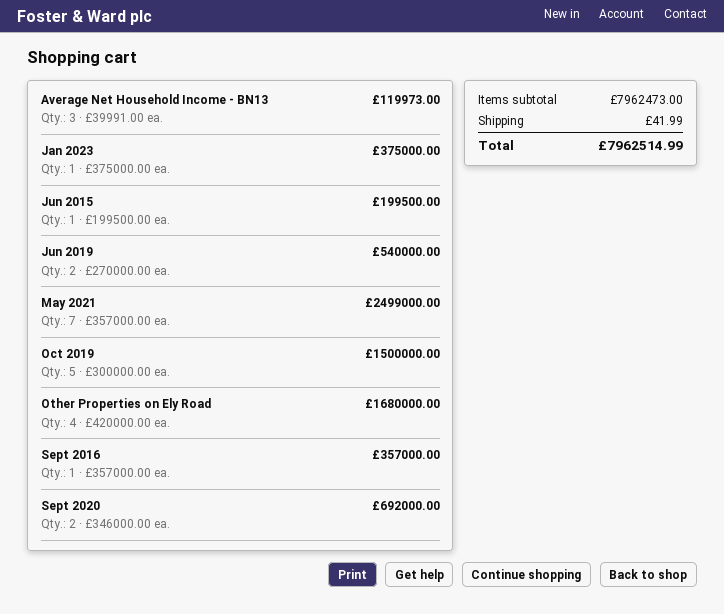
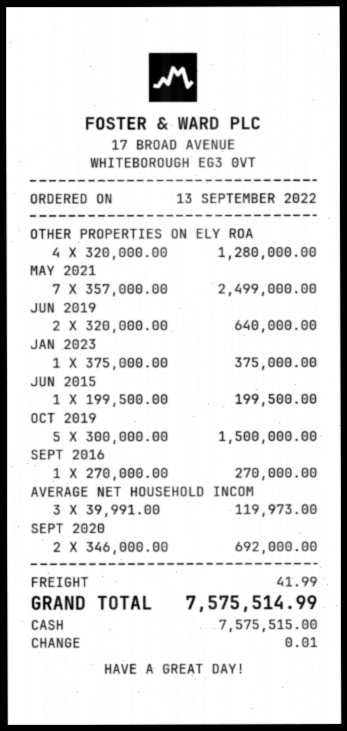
Jun 2019: 2 x 270000.00 = 540000.00 -> 2 x 320000.00 = 640000.00
Other Properties on Ely Road: 4 x 420000.00 = 1680000.00 -> 4 x 320000.00 = 1280000.00
Sept 2016: 1 x 357000.00 = 357000.00 -> 1 x 270000.00 = 270000.00
total: 7962514.99 -> 7575514.99

